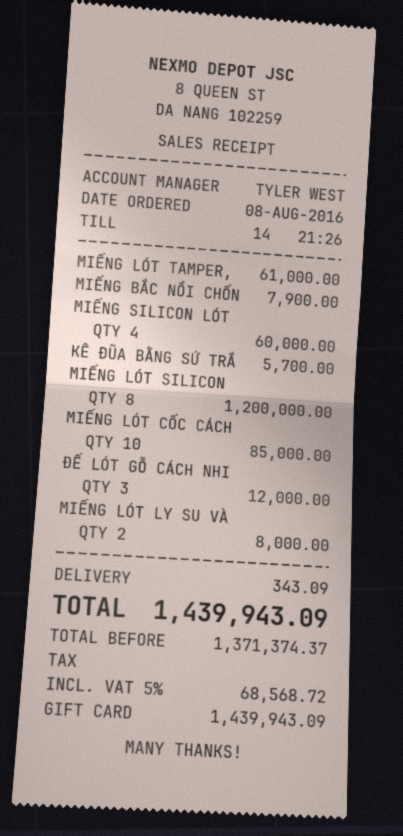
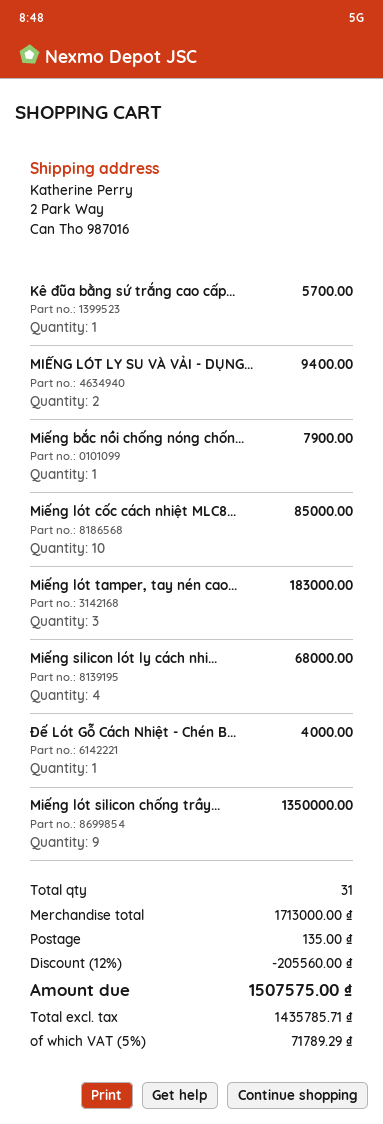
MIẾNG LÓT TAMPER,: 1 for 61000.00 -> 3 for 183000.00
MIẾNG SILICON LÓT: 4 for 60000.00 -> 4 for 68000.00
MIẾNG LÓT SILICON: 8 for 1200000.00 -> 9 for 1350000.00
ĐẾ LÓT GỖ CÁCH NHI: 3 for 12000.00 -> 1 for 4000.00
MIẾNG LÓT LY SU VÀ: 2 for 8000.00 -> 2 for 9400.00
discount: none -> 12% = 205560.00
shipping: 343.09 -> 135.00
net: 1371374.37 -> 1435785.71
tax: 5% = 68568.72 -> 5% = 71789.29
total: 1439943.09 -> 1507575.00

